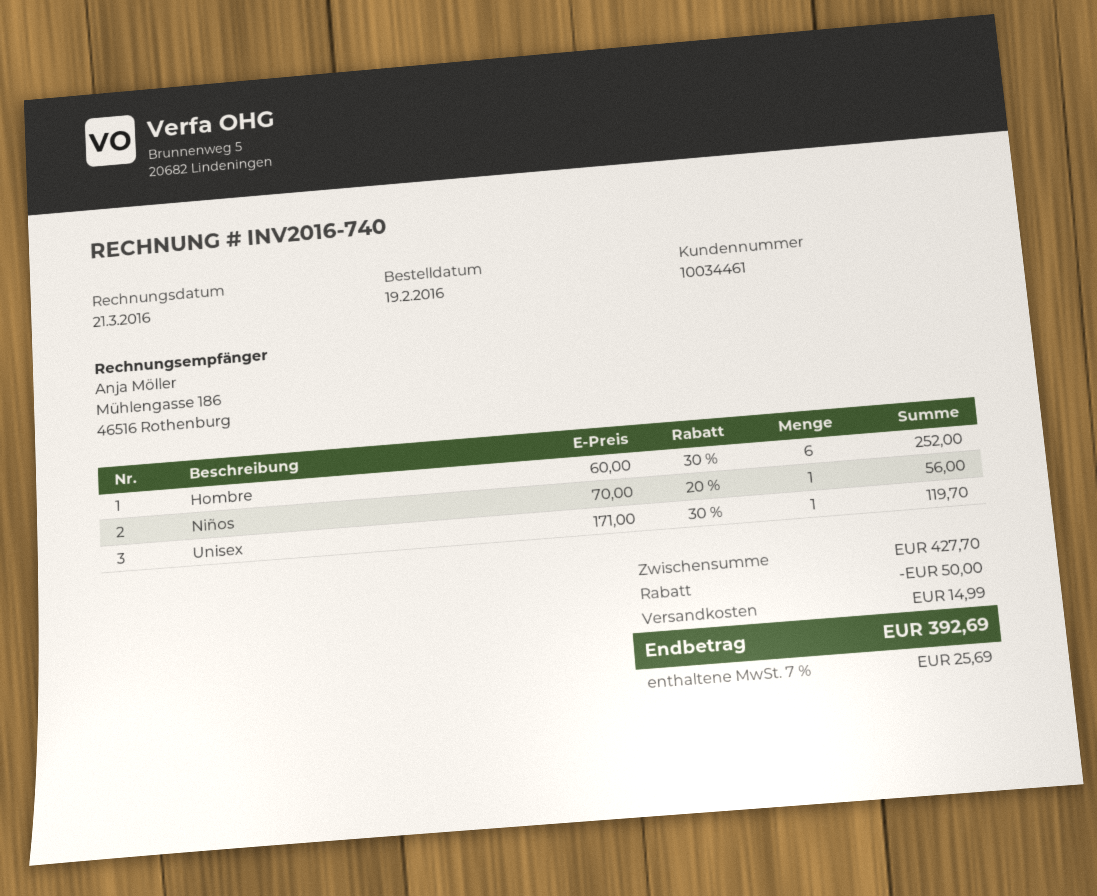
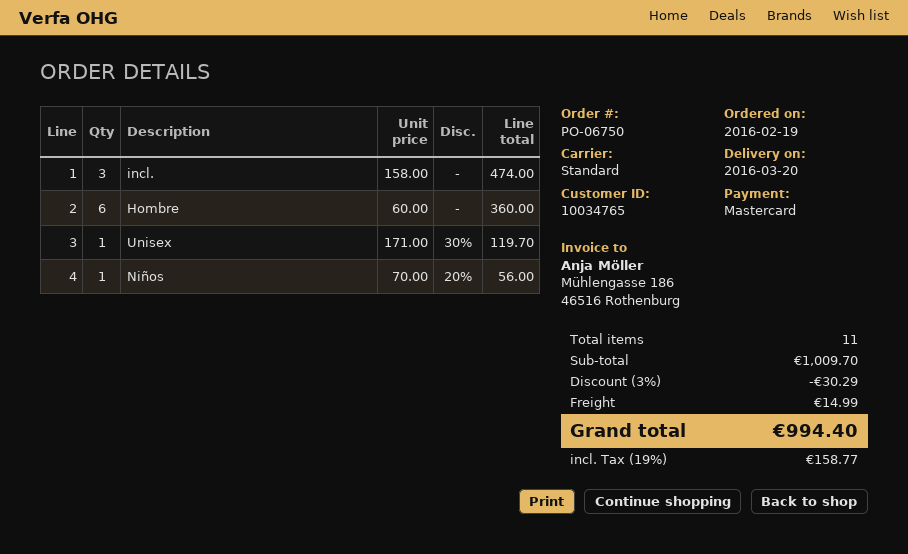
customer number: 10034461 -> 10034765
Hombre: 6 x 60.00 - 30% = 252.00 -> 6 x 60.00 = 360.00
incl.: none -> 3 x 158.00 = 474.00
subtotal: 427.70 -> 1009.70
discount: 50.00 -> 30.29
tax: 7% = 25.69 -> 19% = 158.77
total: 392.69 -> 994.40

